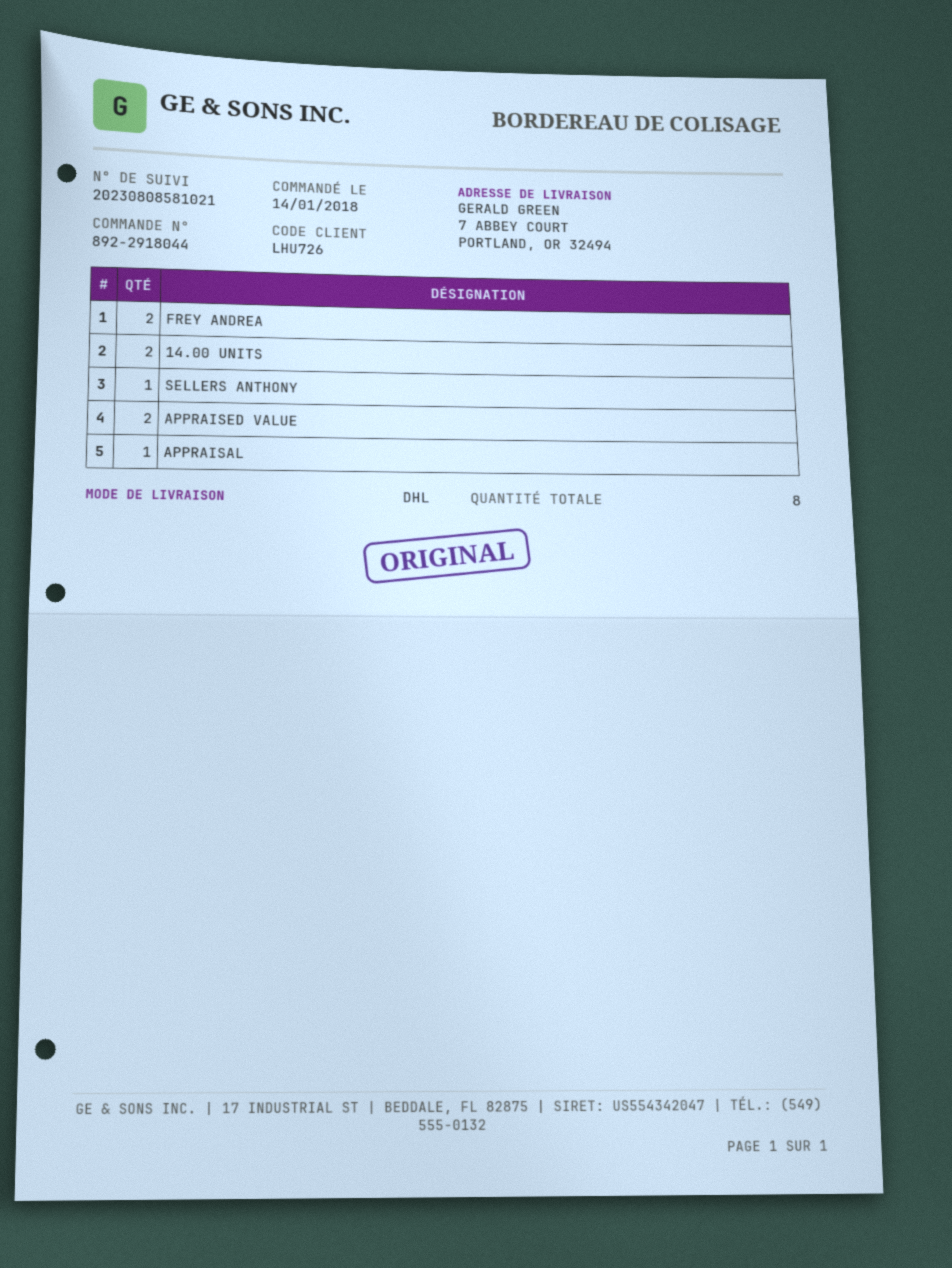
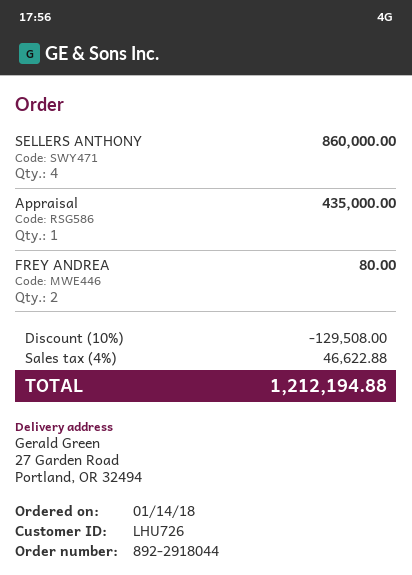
ship to: 7 ABBEY COURT, PORTLAND, OR 32494 -> 27 Garden Road, Portland, OR 32494
14.00 UNITS: 2 -> none
SELLERS ANTHONY: 1 -> 4
APPRAISED VALUE: 2 -> none

